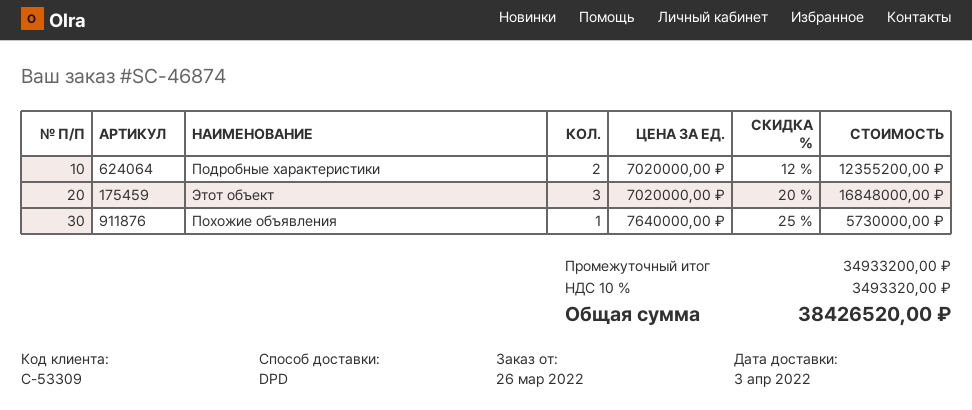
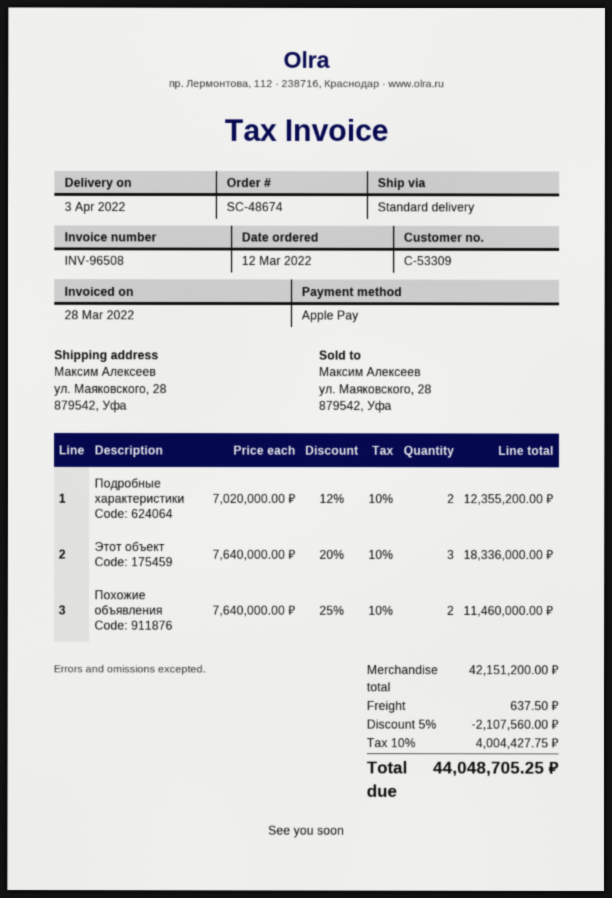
order number: SC-46874 -> SC-48674
order date: 2022-03-26 -> 2022-03-12
shipping method: DPD -> standard
Этот объект: 3 x 7020000.00 - 20% = 16848000.00 -> 3 x 7640000.00 - 20% = 18336000.00
Похожие объявления: 1 x 7640000.00 - 25% = 5730000.00 -> 2 x 7640000.00 - 25% = 11460000.00
subtotal: 34933200.00 -> 42151200.00
discount: none -> 5% = 2107560.00
shipping: none -> 637.50
tax: 10% = 3493320.00 -> 10% = 4004427.75
total: 38426520.00 -> 44048705.25

